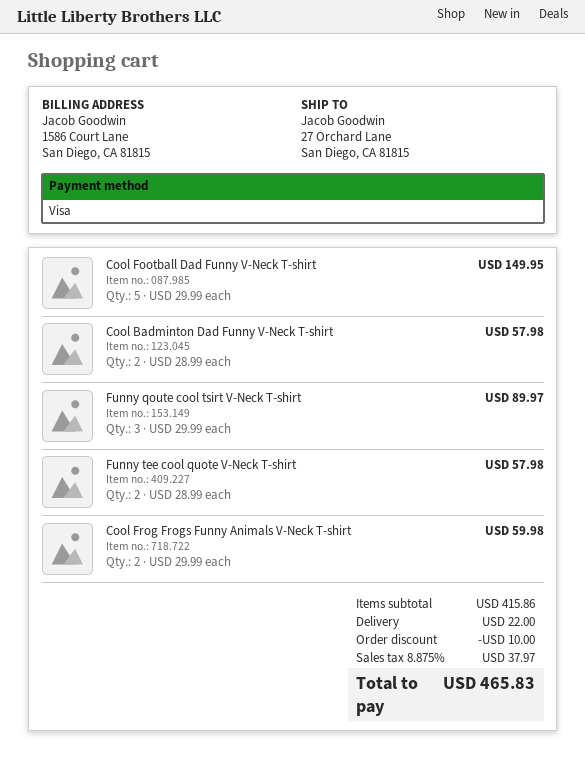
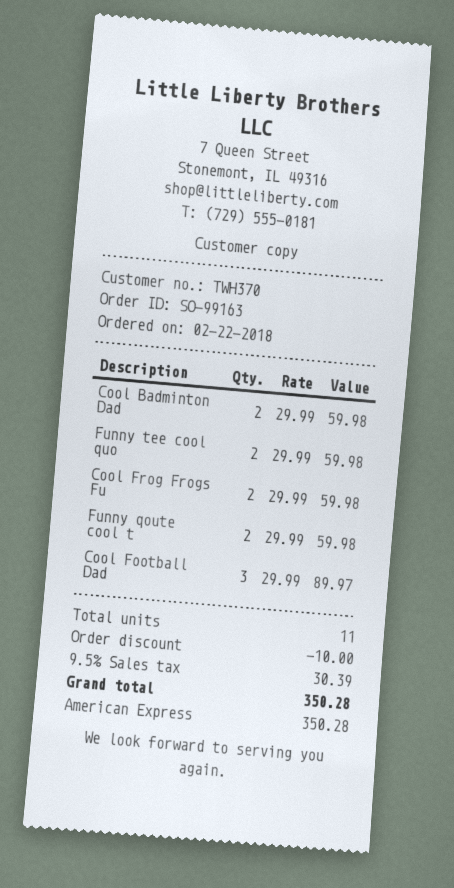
payment method: Visa -> American Express
Cool Football Dad Funny V-Neck T-shirt: 5 x 29.99 = 149.95 -> 3 x 29.99 = 89.97
Cool Badminton Dad Funny V-Neck T-shirt: 2 x 28.99 = 57.98 -> 2 x 29.99 = 59.98
Funny qoute cool tsirt V-Neck T-shirt: 3 x 29.99 = 89.97 -> 2 x 29.99 = 59.98
Funny tee cool quote V-Neck T-shirt: 2 x 28.99 = 57.98 -> 2 x 29.99 = 59.98
shipping: 22.00 -> none
tax: 8.875% = 37.97 -> 9.5% = 30.39
total: 465.83 -> 350.28

